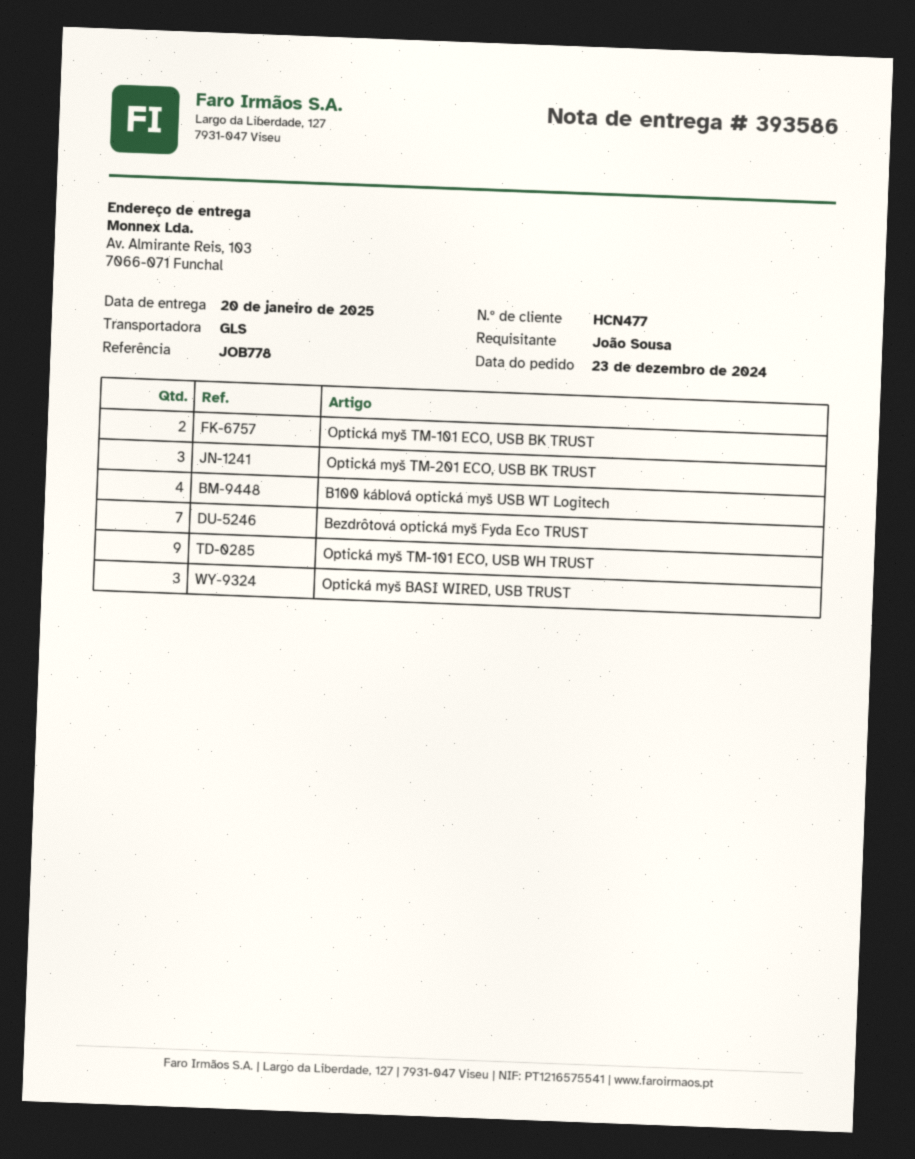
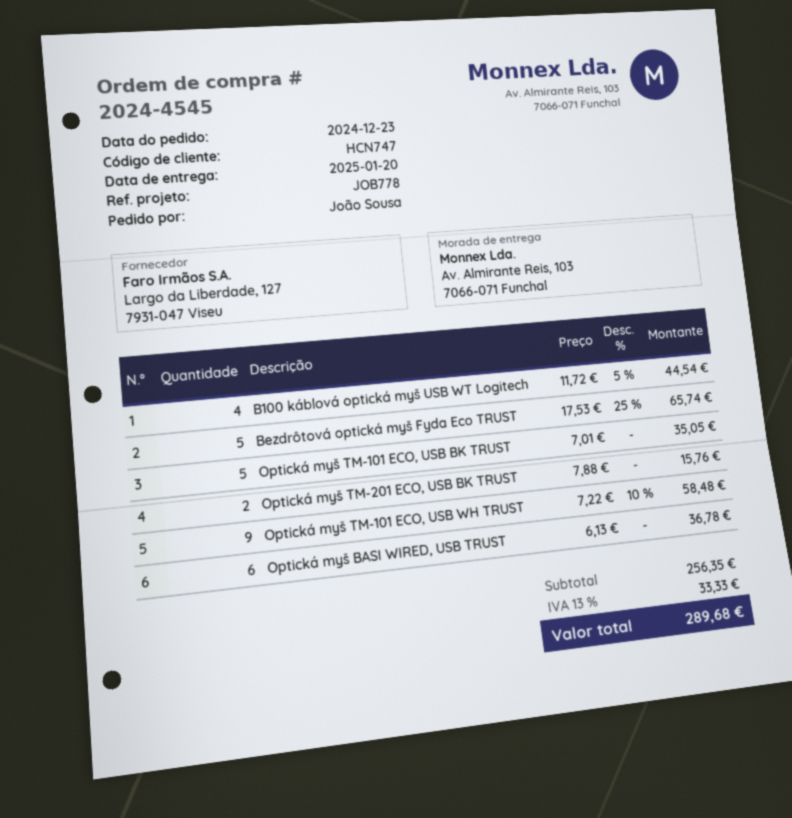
customer number: HCN477 -> HCN747
Optická myš TM-101 ECO, USB BK TRUST: 2 -> 5
Optická myš TM-201 ECO, USB BK TRUST: 3 -> 2
Bezdrôtová optická myš Fyda Eco TRUST: 7 -> 5
Optická myš BASI WIRED, USB TRUST: 3 -> 6

